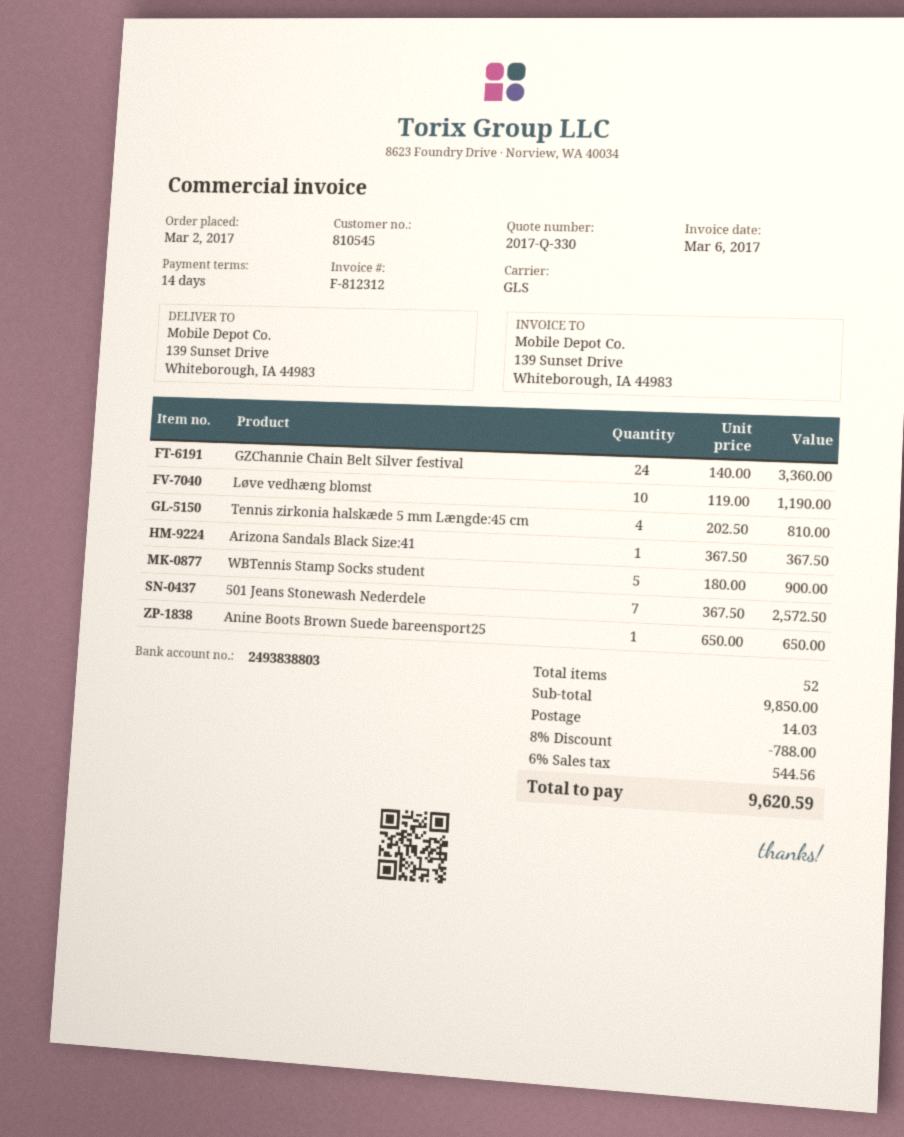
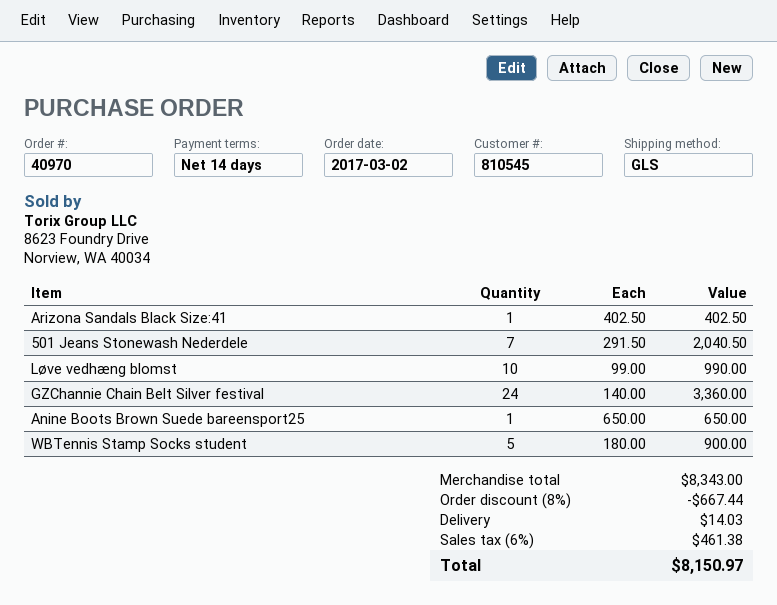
Løve vedhæng blomst: 10 x 119.00 = 1190.00 -> 10 x 99.00 = 990.00
Tennis zirkonia halskæde 5 mm Længde:45 cm: 4 x 202.50 = 810.00 -> none
Arizona Sandals Black Size:41: 1 x 367.50 = 367.50 -> 1 x 402.50 = 402.50
501 Jeans Stonewash Nederdele: 7 x 367.50 = 2572.50 -> 7 x 291.50 = 2040.50
subtotal: 9850.00 -> 8343.00
discount: 8% = 788.00 -> 8% = 667.44
tax: 6% = 544.56 -> 6% = 461.38
total: 9620.59 -> 8150.97

